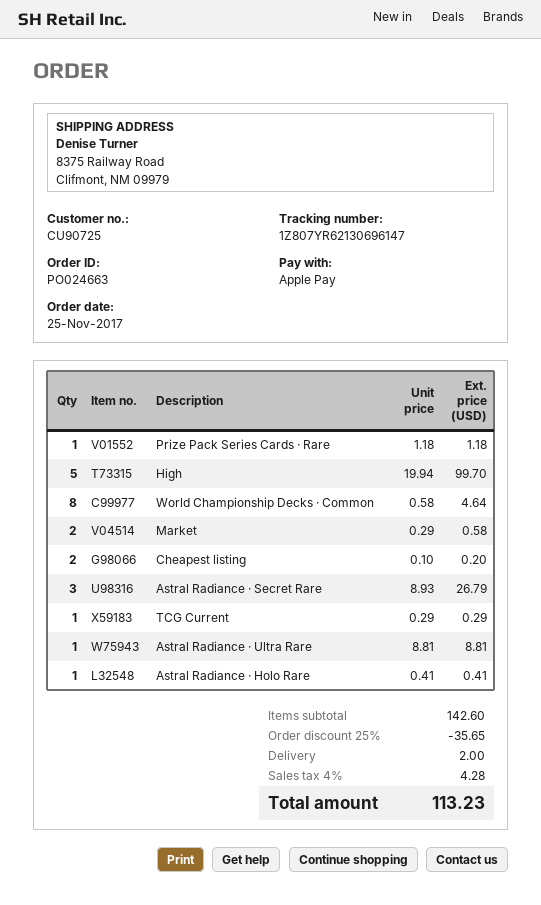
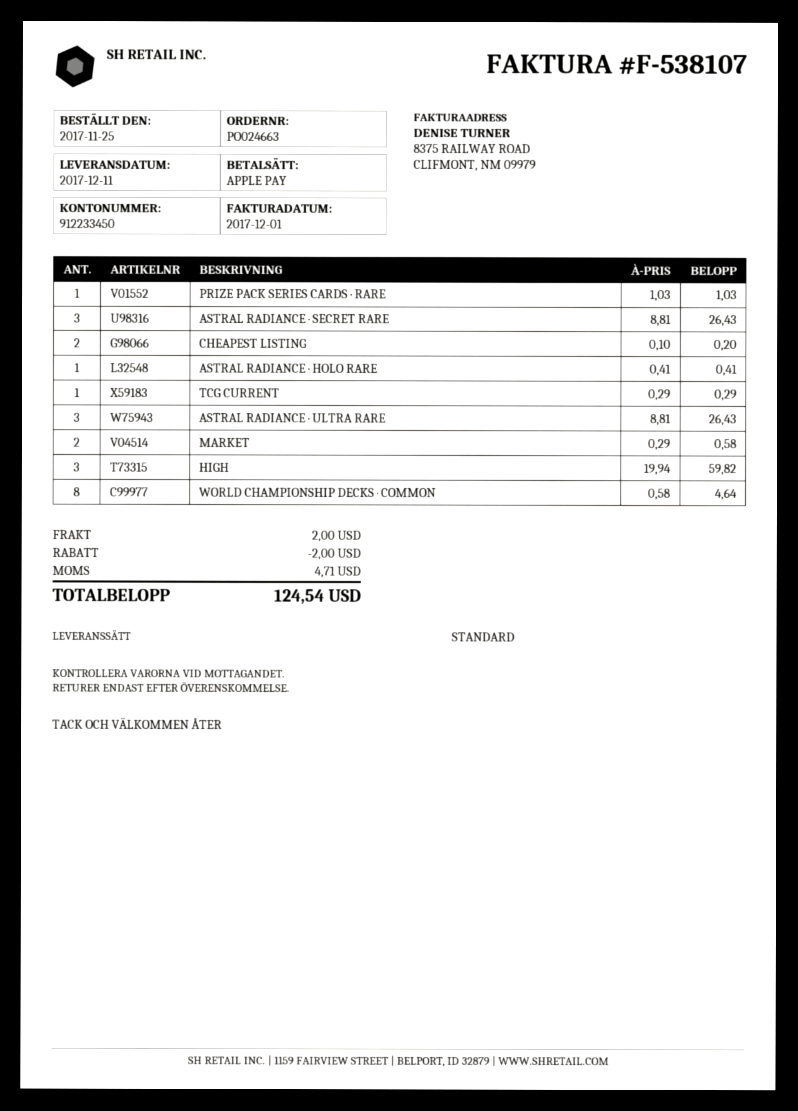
Prize Pack Series Cards · Rare: 1 x 1.18 = 1.18 -> 1 x 1.03 = 1.03
High: 5 x 19.94 = 99.70 -> 3 x 19.94 = 59.82
Astral Radiance · Secret Rare: 3 x 8.93 = 26.79 -> 3 x 8.81 = 26.43
Astral Radiance · Ultra Rare: 1 x 8.81 = 8.81 -> 3 x 8.81 = 26.43
discount: 35.65 -> 2.00
tax: 4.28 -> 4.71
total: 113.23 -> 124.54

